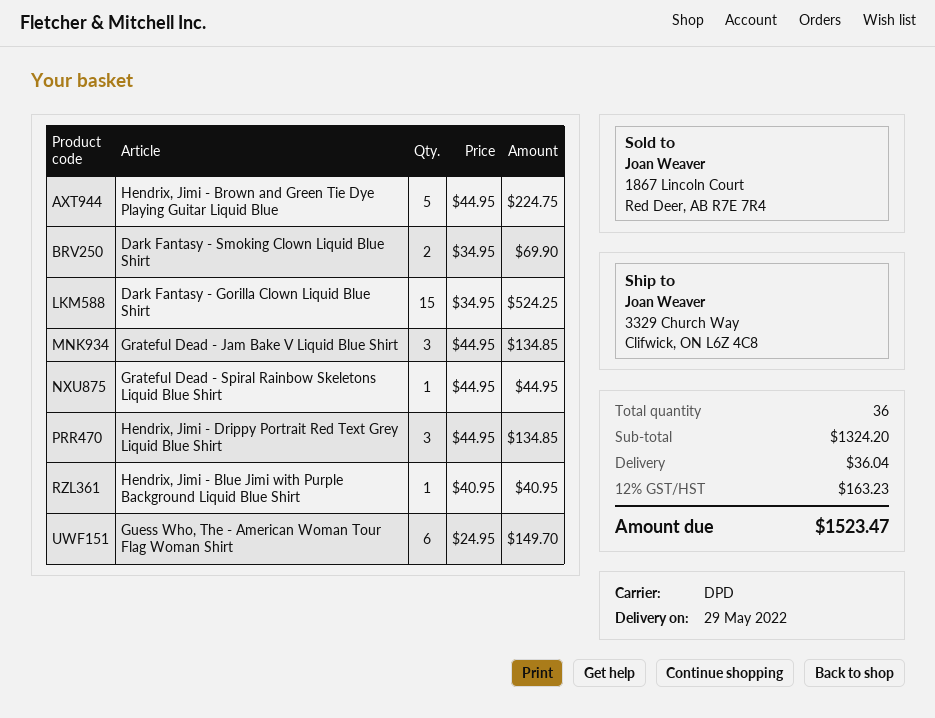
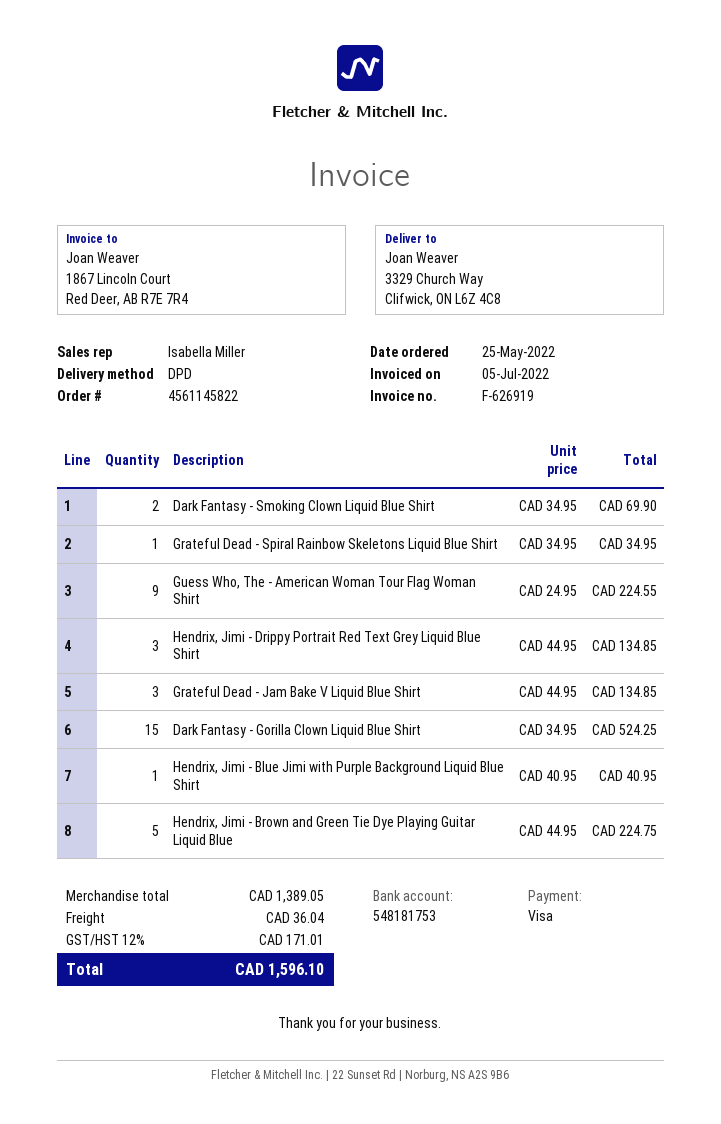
Grateful Dead - Spiral Rainbow Skeletons Liquid Blue Shirt: 1 x 44.95 = 44.95 -> 1 x 34.95 = 34.95
Guess Who, The - American Woman Tour Flag Woman Shirt: 6 x 24.95 = 149.70 -> 9 x 24.95 = 224.55
subtotal: 1324.20 -> 1389.05
tax: 12% = 163.23 -> 12% = 171.01
total: 1523.47 -> 1596.10

